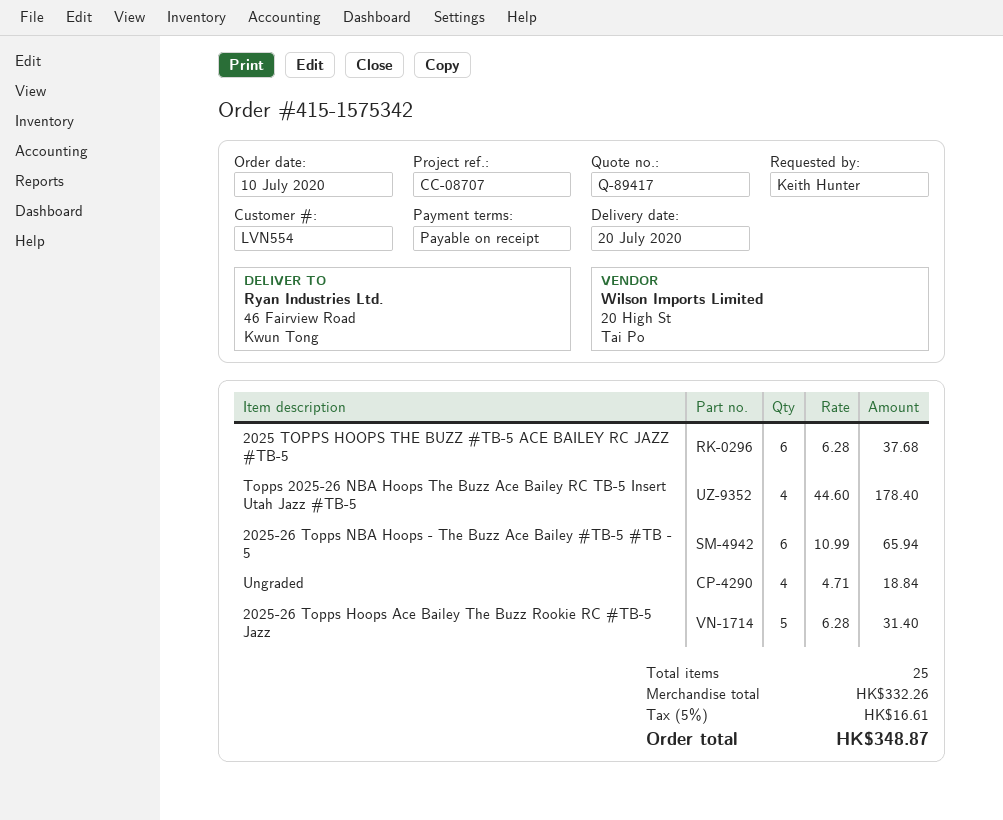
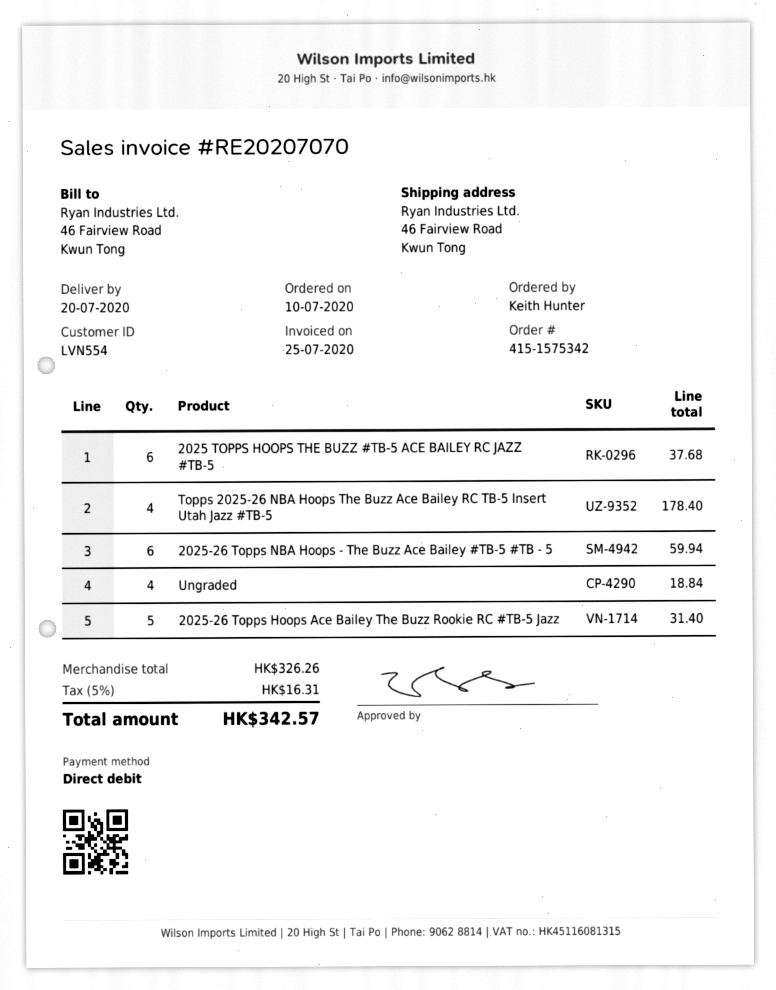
2025-26 Topps NBA Hoops - The Buzz Ace Bailey #TB-5 #TB - 5: 6 for 65.94 -> 6 for 59.94
subtotal: 332.26 -> 326.26
tax: 5% = 16.61 -> 5% = 16.31
total: 348.87 -> 342.57

